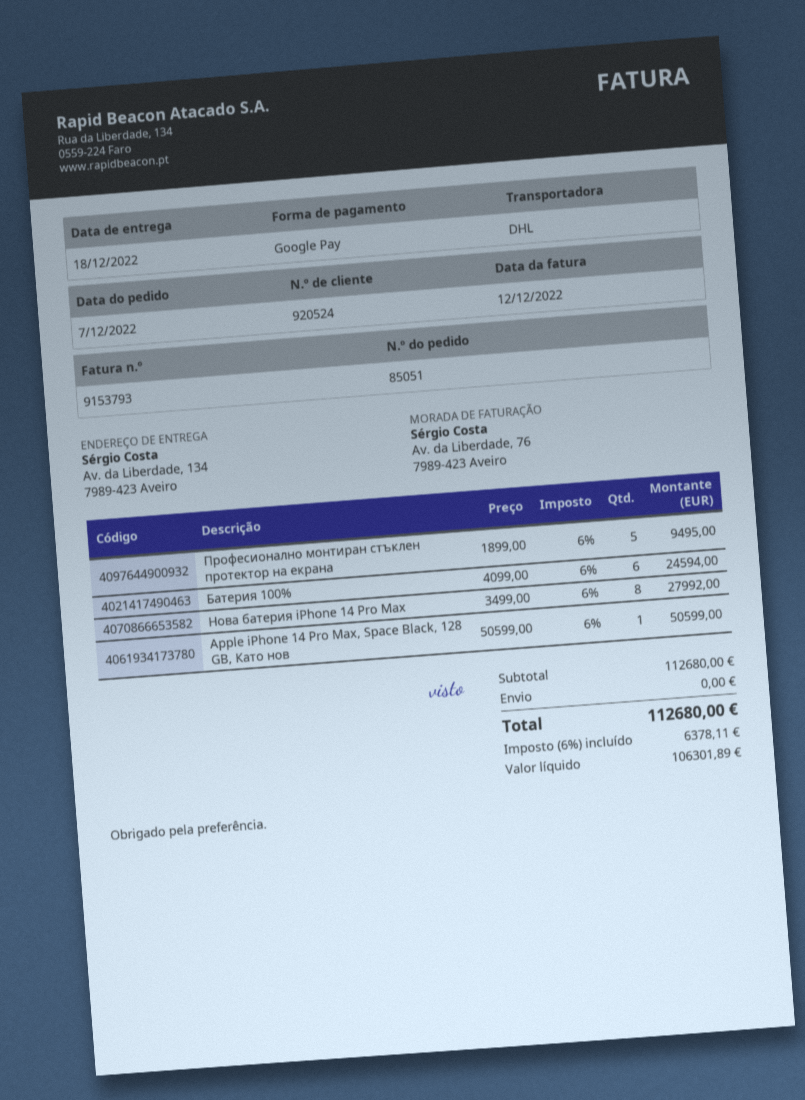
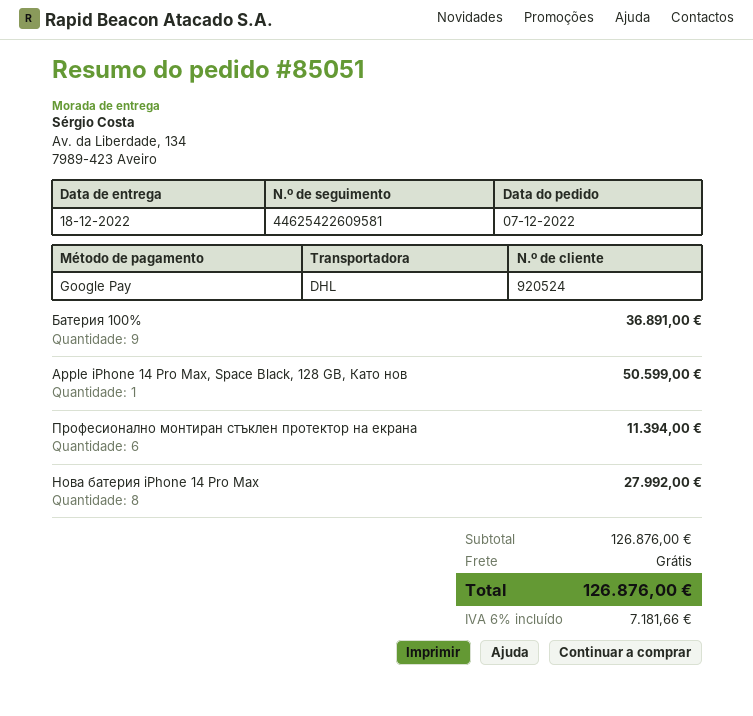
Професионално монтиран стъклен протектор на екрана: 5 for 9495.00 -> 6 for 11394.00
Батерия 100%: 6 for 24594.00 -> 9 for 36891.00
subtotal: 112680.00 -> 126876.00
tax: 6% = 6378.11 -> 6% = 7181.66
total: 112680.00 -> 126876.00

